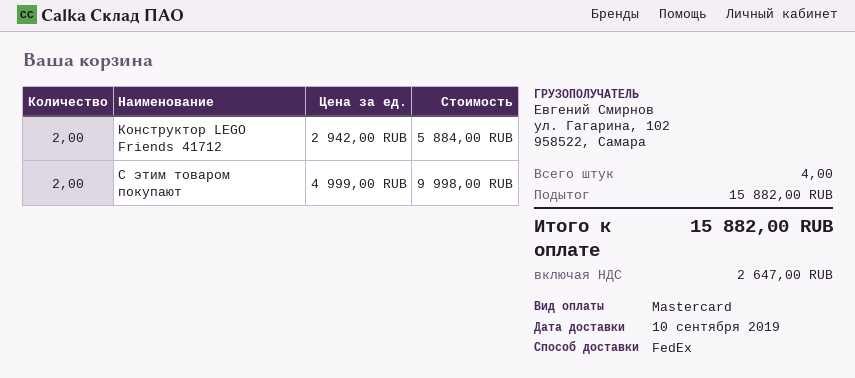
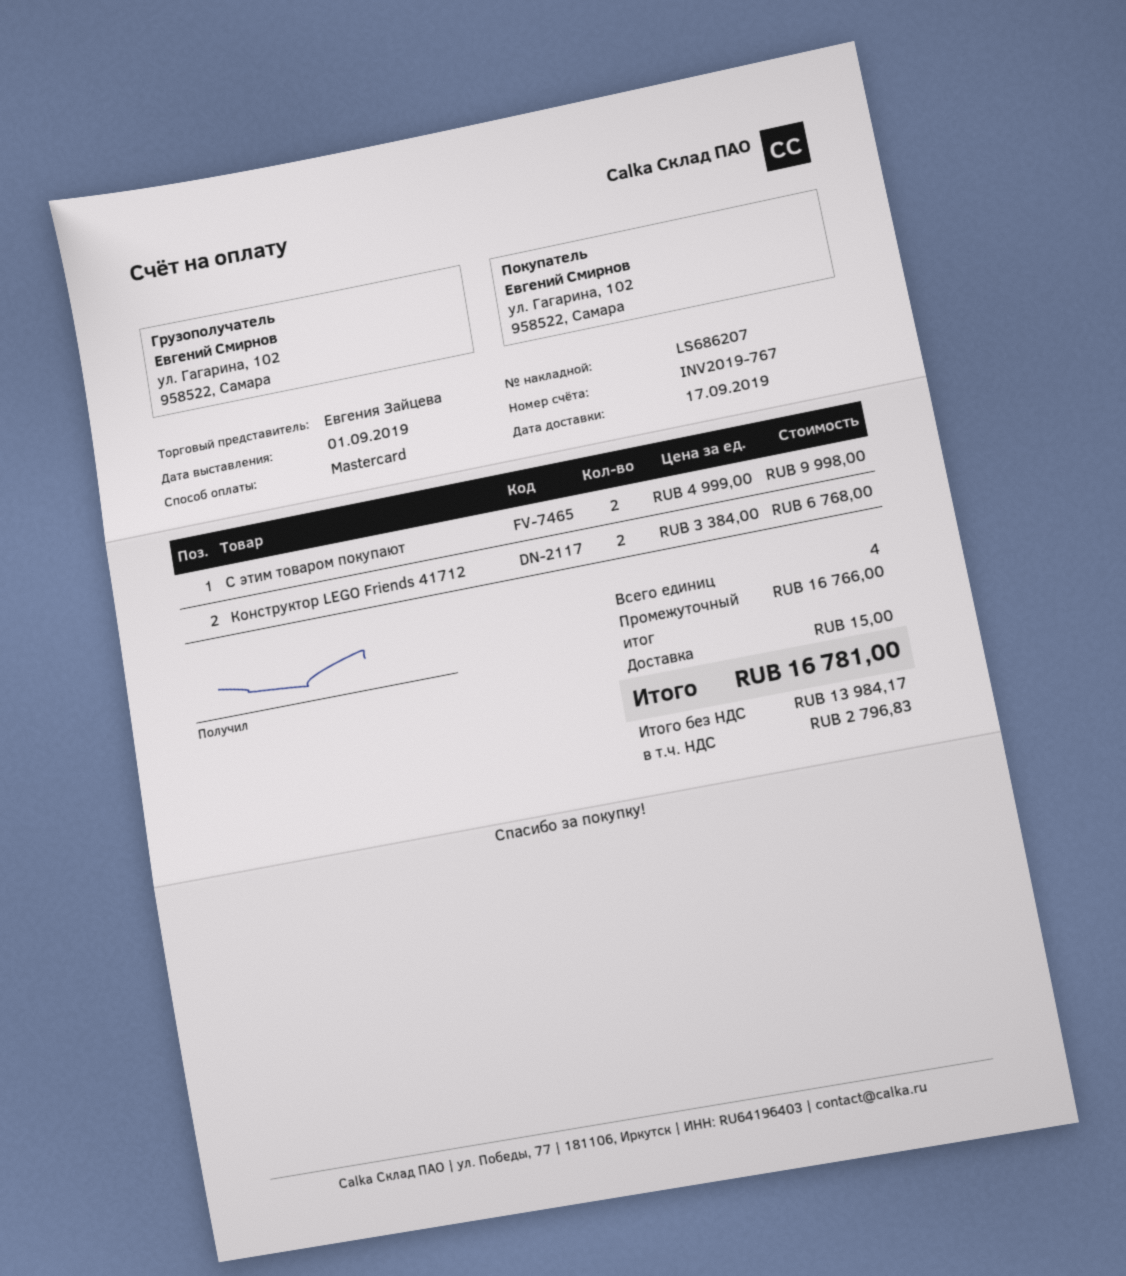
delivery date: 2019-09-10 -> 2019-09-17
Конструктор LEGO Friends 41712: 2 x 2942.00 = 5884.00 -> 2 x 3384.00 = 6768.00
subtotal: 15882.00 -> 16766.00
shipping: none -> 15.00
tax: 2647.00 -> 2796.83
total: 15882.00 -> 16781.00

